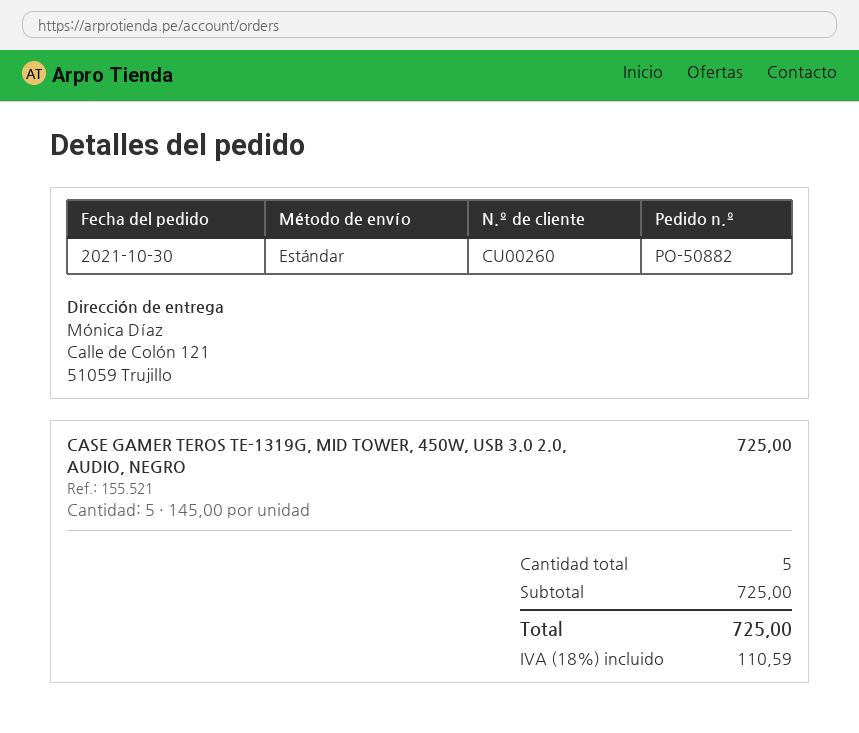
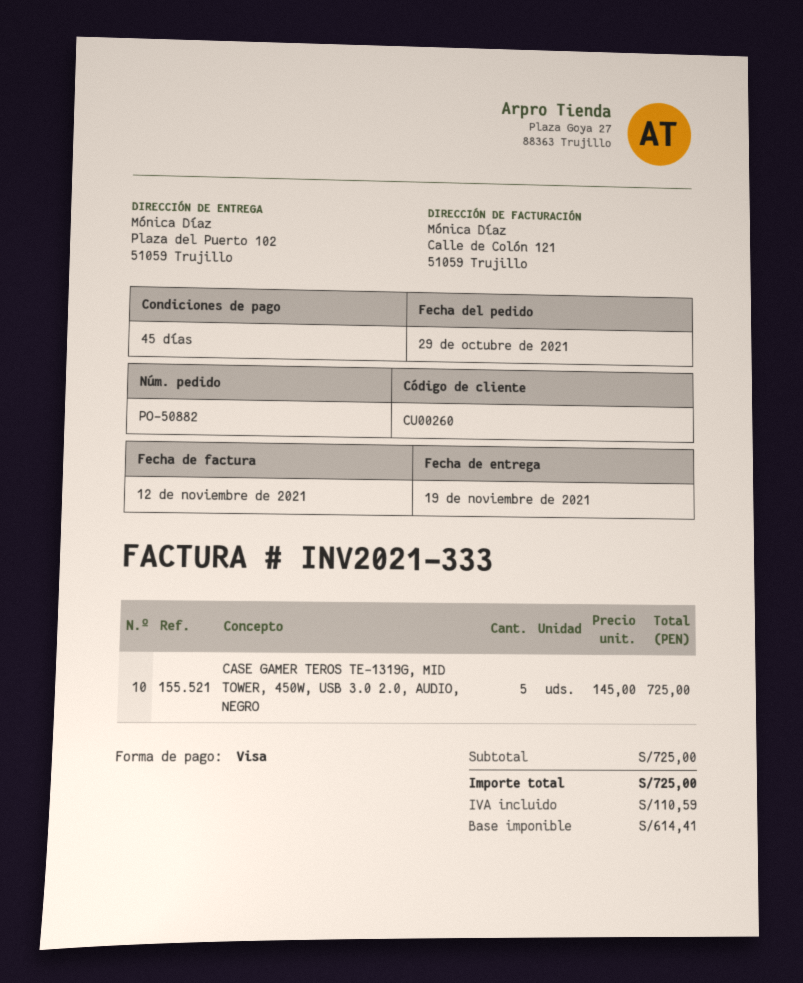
order date: 2021-10-30 -> 2021-10-29
ship to: Calle de Colón 121, 51059 Trujillo -> Plaza del Puerto 102, 51059 Trujillo

